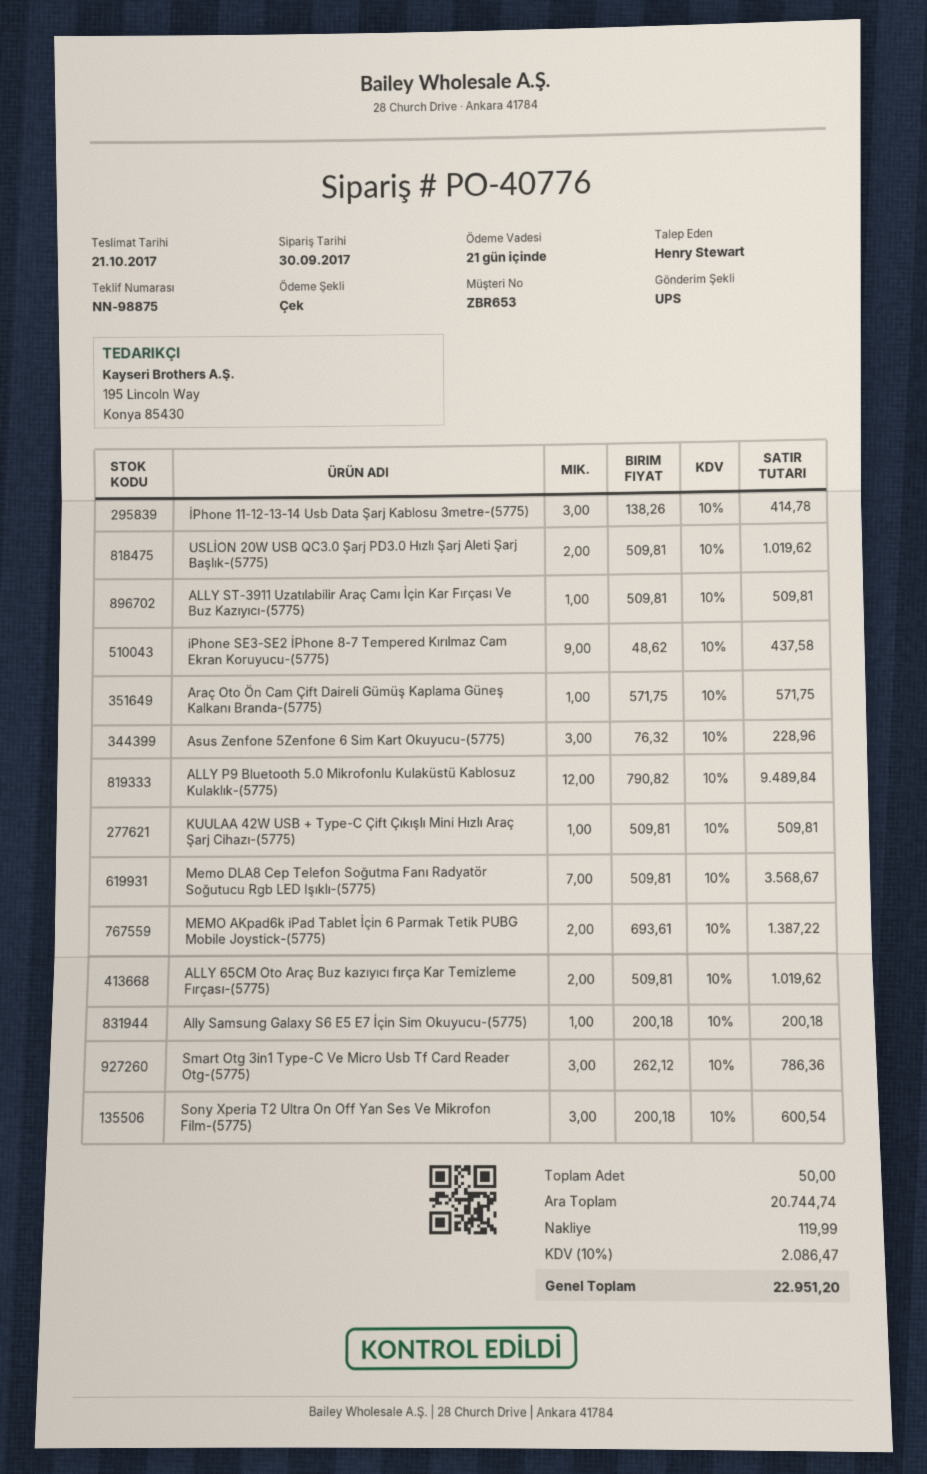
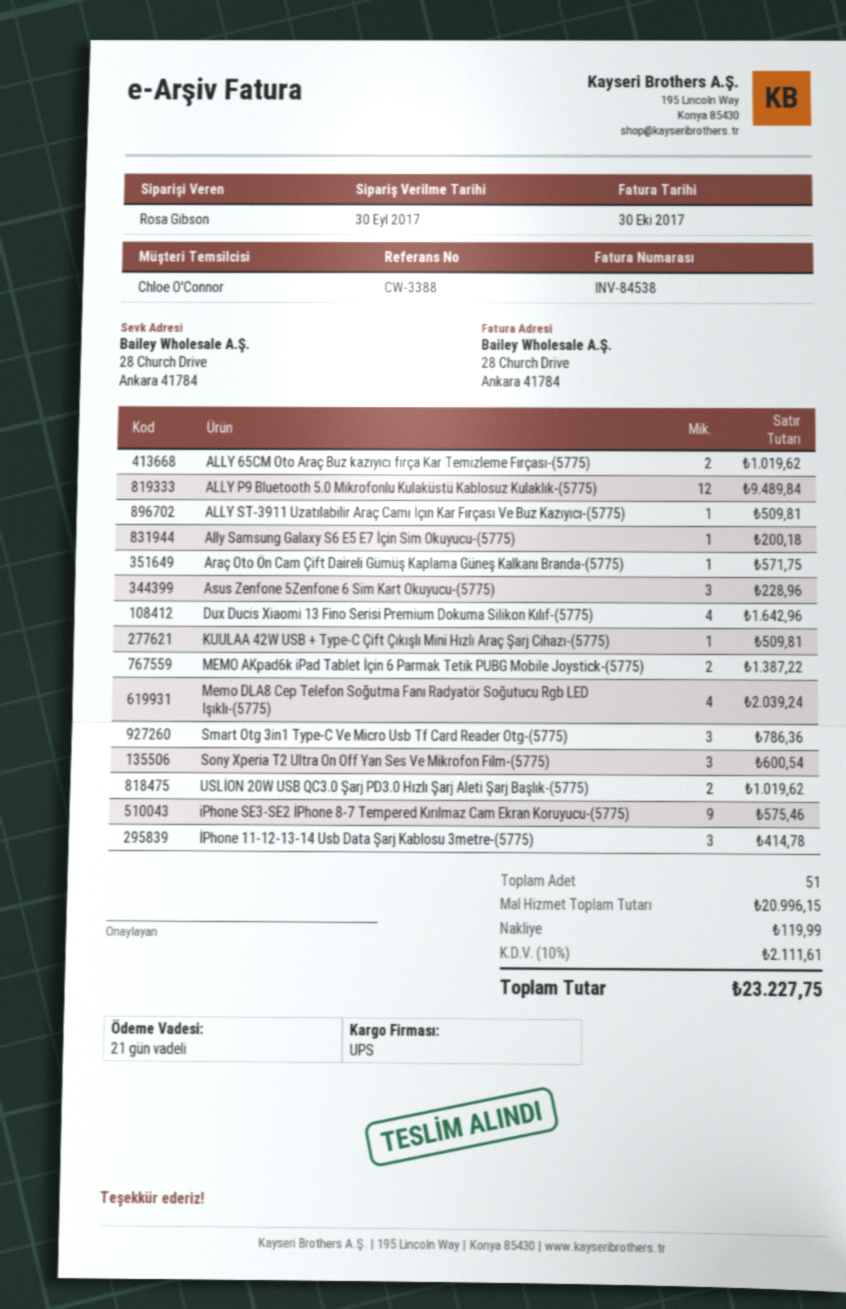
ordered by: Henry Stewart -> Rosa Gibson
iPhone SE3-SE2 İPhone 8-7 Tempered Kırılmaz Cam Ekran Koruyucu-(5775): 9 for 437.58 -> 9 for 575.46
Memo DLA8 Cep Telefon Soğutma Fanı Radyatör Soğutucu Rgb LED Işıklı-(5775): 7 for 3568.67 -> 4 for 2039.24
Dux Ducis Xiaomi 13 Fino Serisi Premium Dokuma Silikon Kılıf-(5775): none -> 4 for 1642.96
total quantity: 50 -> 51
subtotal: 20744.74 -> 20996.15
tax: 10% = 2086.47 -> 10% = 2111.61
total: 22951.20 -> 23227.75

